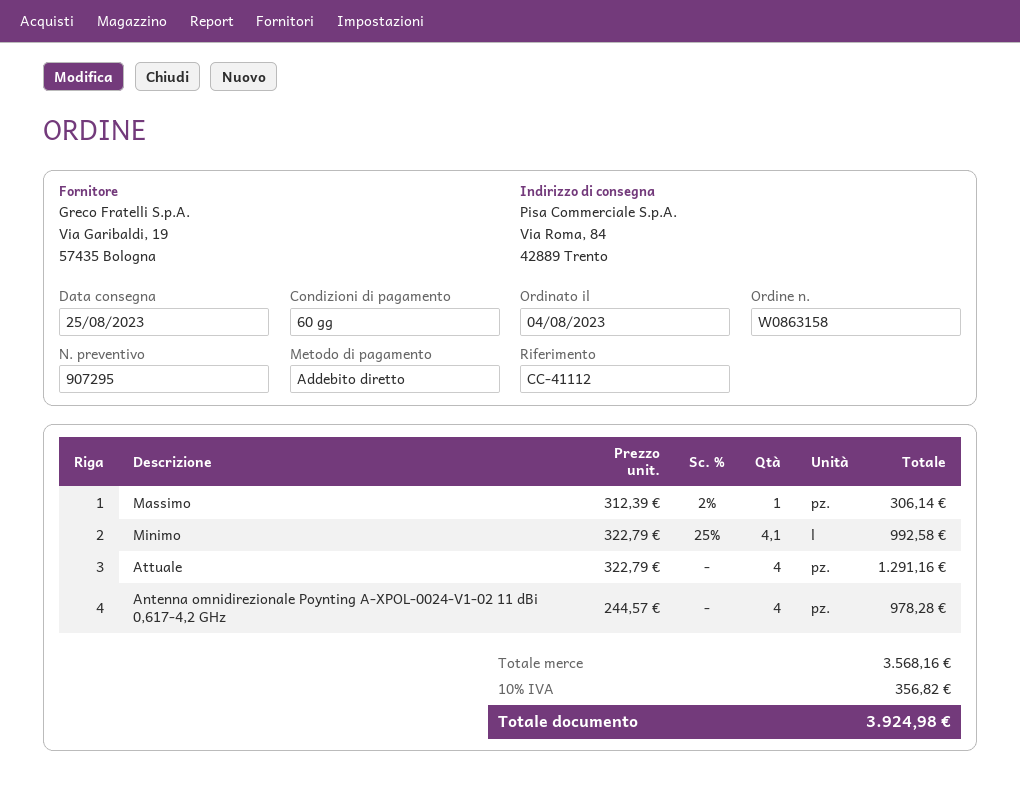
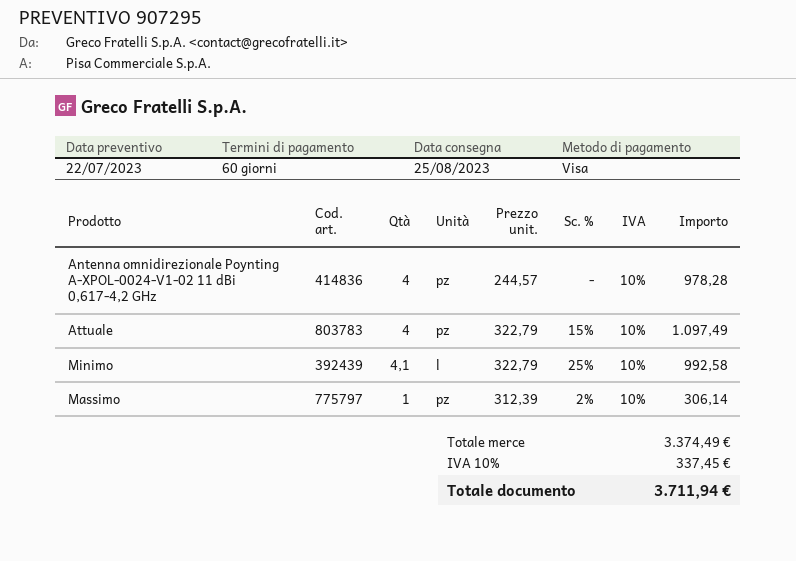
payment method: direct debit -> Visa
Attuale: 4 x 322.79 = 1291.16 -> 4 x 322.79 - 15% = 1097.49
subtotal: 3568.16 -> 3374.49
tax: 10% = 356.82 -> 10% = 337.45
total: 3924.98 -> 3711.94

